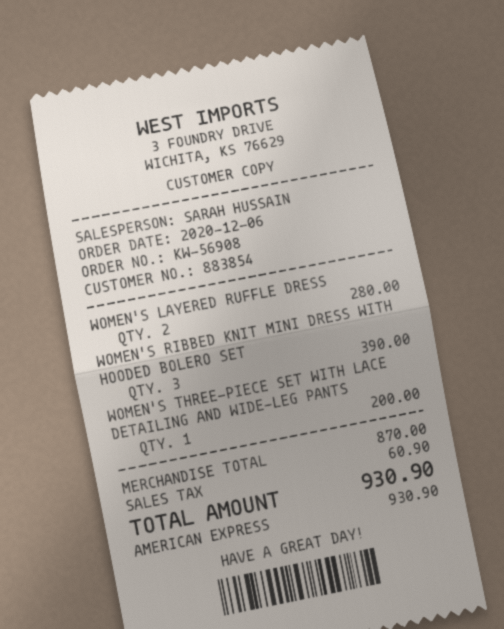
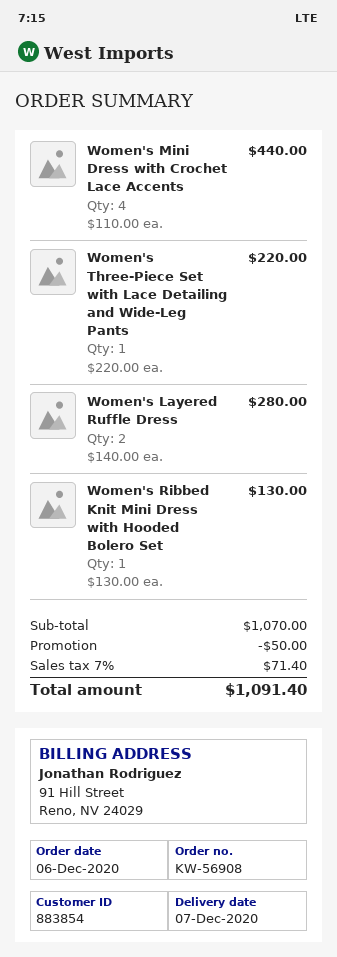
WOMEN'S RIBBED KNIT MINI DRESS WITH HOODED BOLERO SET: 3 for 390.00 -> 1 for 130.00
WOMEN'S THREE-PIECE SET WITH LACE DETAILING AND WIDE-LEG PANTS: 1 for 200.00 -> 1 for 220.00
Women's Mini Dress with Crochet Lace Accents: none -> 4 for 440.00
subtotal: 870.00 -> 1070.00
discount: none -> 50.00
tax: 60.90 -> 71.40
total: 930.90 -> 1091.40

